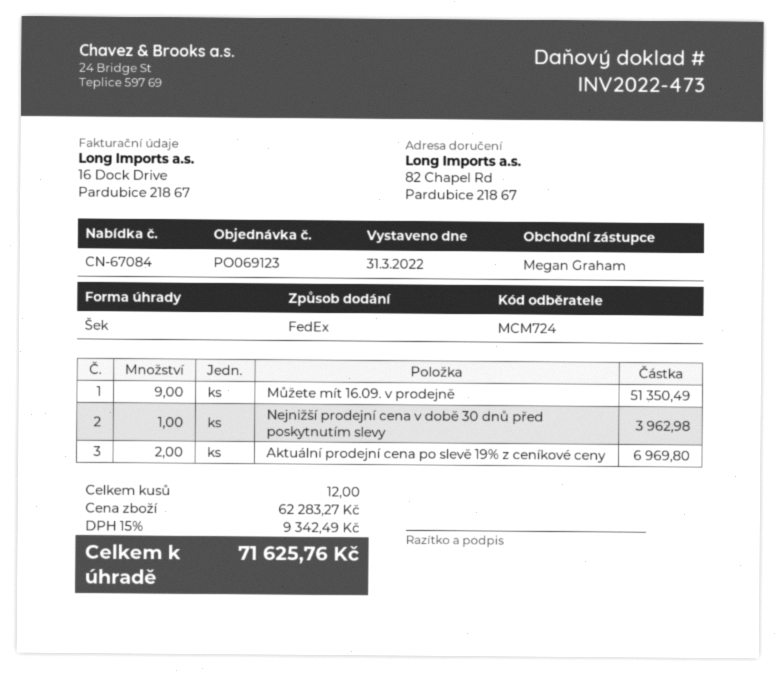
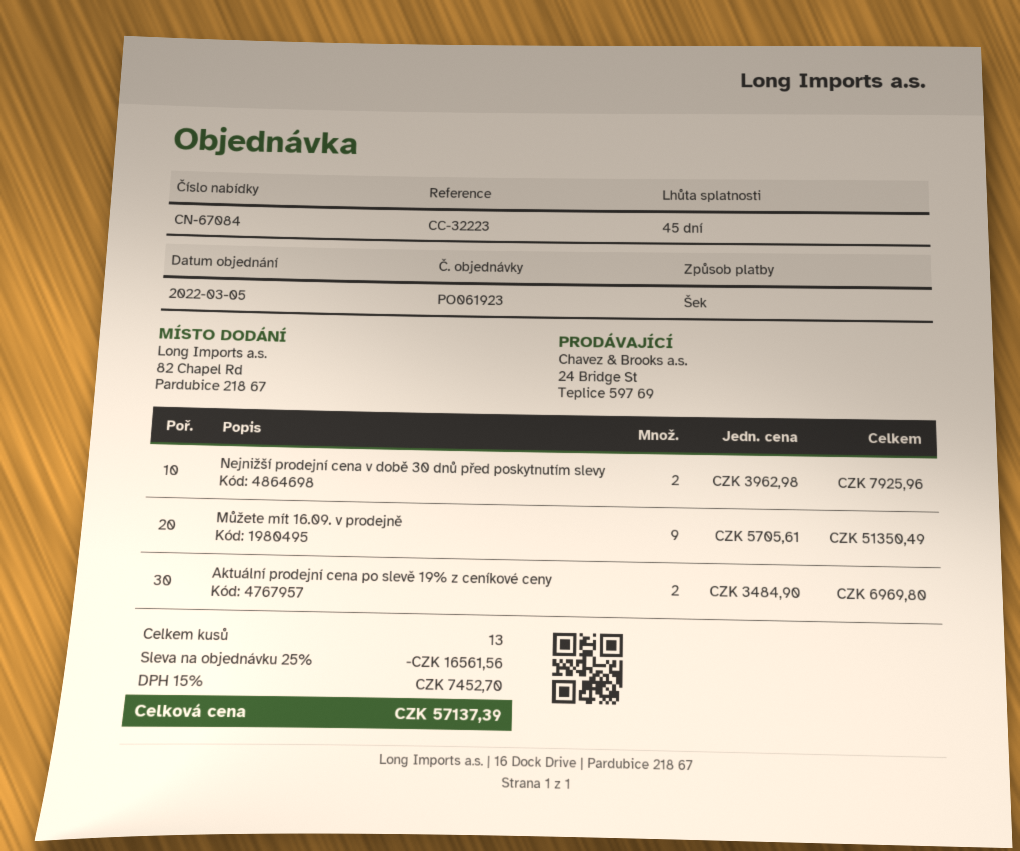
order number: PO069123 -> PO061923
Nejnižší prodejní cena v době 30 dnů před poskytnutím slevy: 1 for 3962.98 -> 2 for 7925.96
total quantity: 12 -> 13
discount: none -> 25% = 16561.56
tax: 15% = 9342.49 -> 15% = 7452.70
total: 71625.76 -> 57137.39

